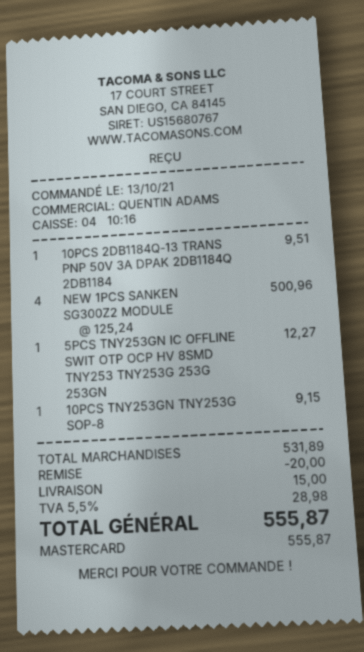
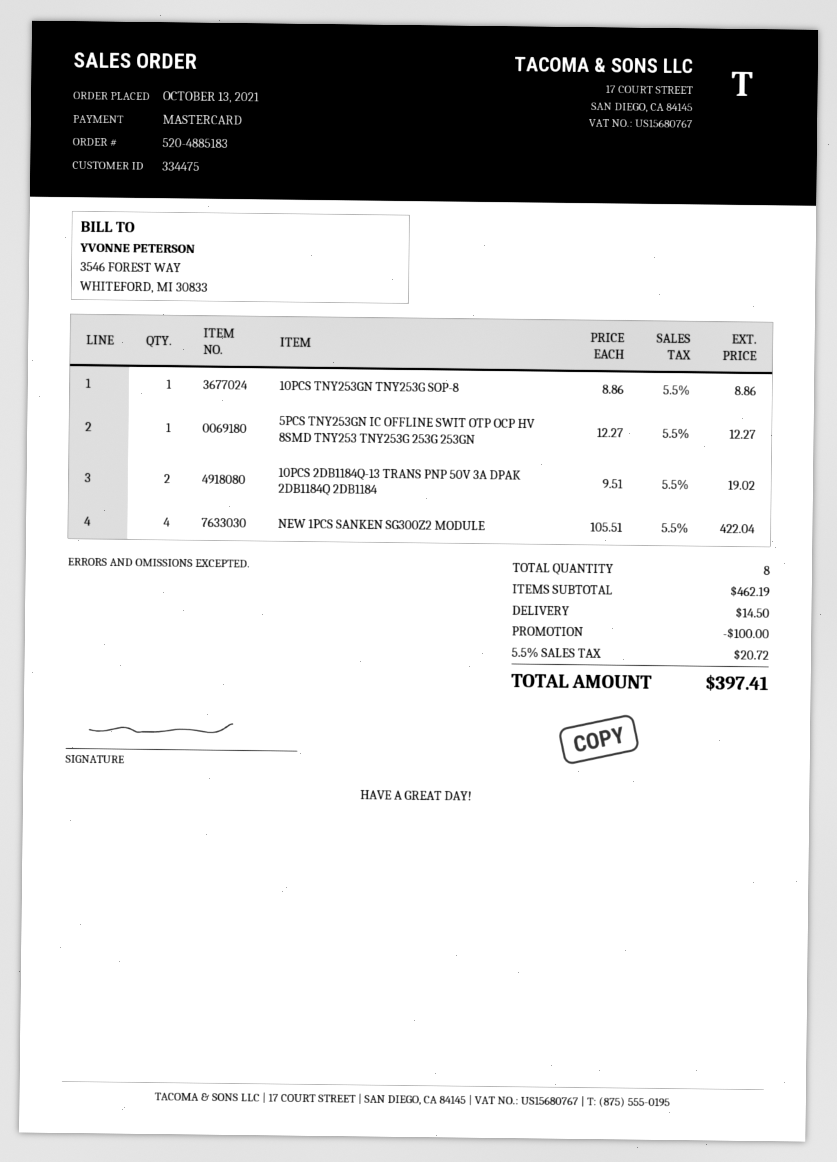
10PCS 2DB1184Q-13 TRANS PNP 50V 3A DPAK 2DB1184Q 2DB1184: 1 x 9.51 = 9.51 -> 2 x 9.51 = 19.02
NEW 1PCS SANKEN SG300Z2 MODULE: 4 x 125.24 = 500.96 -> 4 x 105.51 = 422.04
10PCS TNY253GN TNY253G SOP-8: 1 x 9.15 = 9.15 -> 1 x 8.86 = 8.86
subtotal: 531.89 -> 462.19
discount: 20.00 -> 100.00
shipping: 15.00 -> 14.50
tax: 5.5% = 28.98 -> 5.5% = 20.72
total: 555.87 -> 397.41

